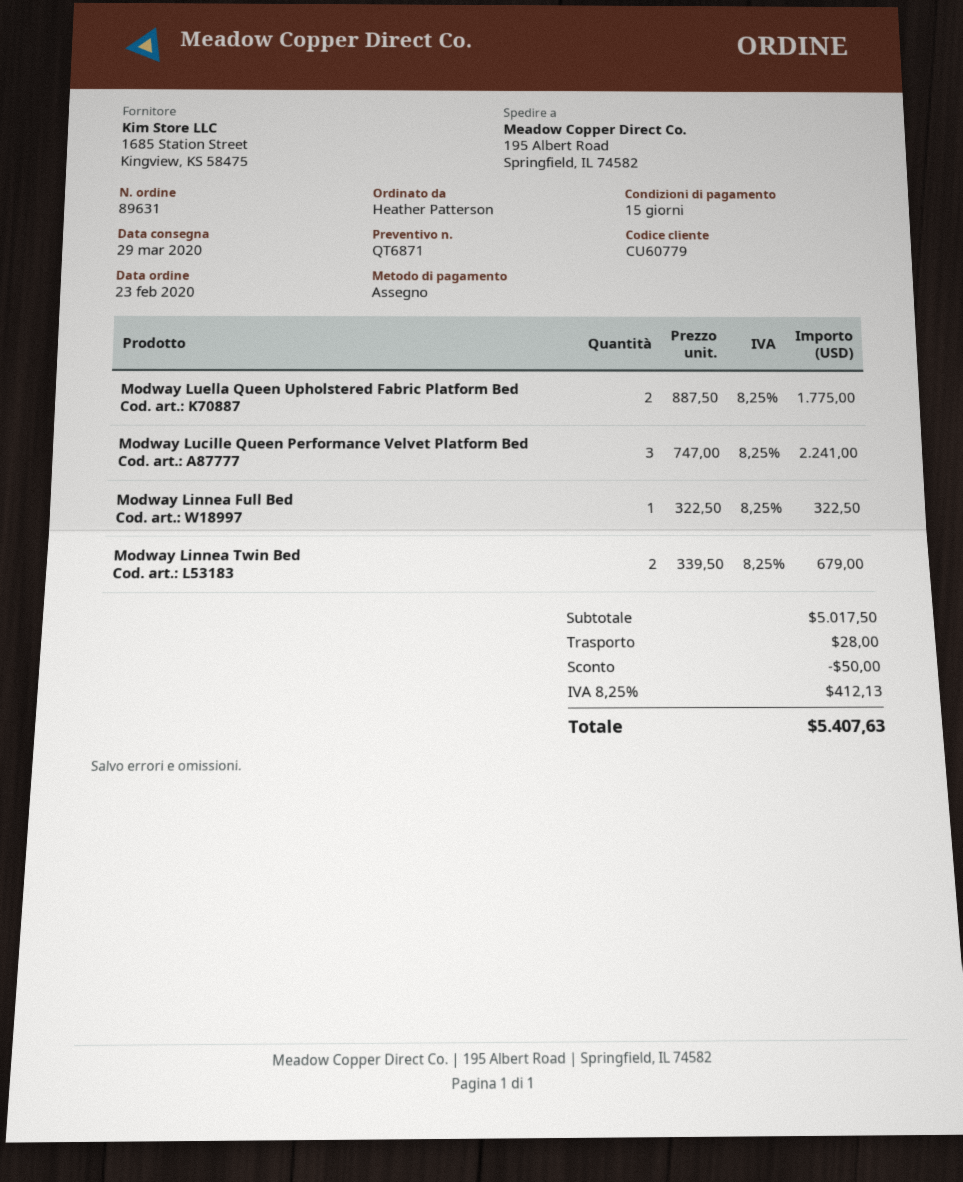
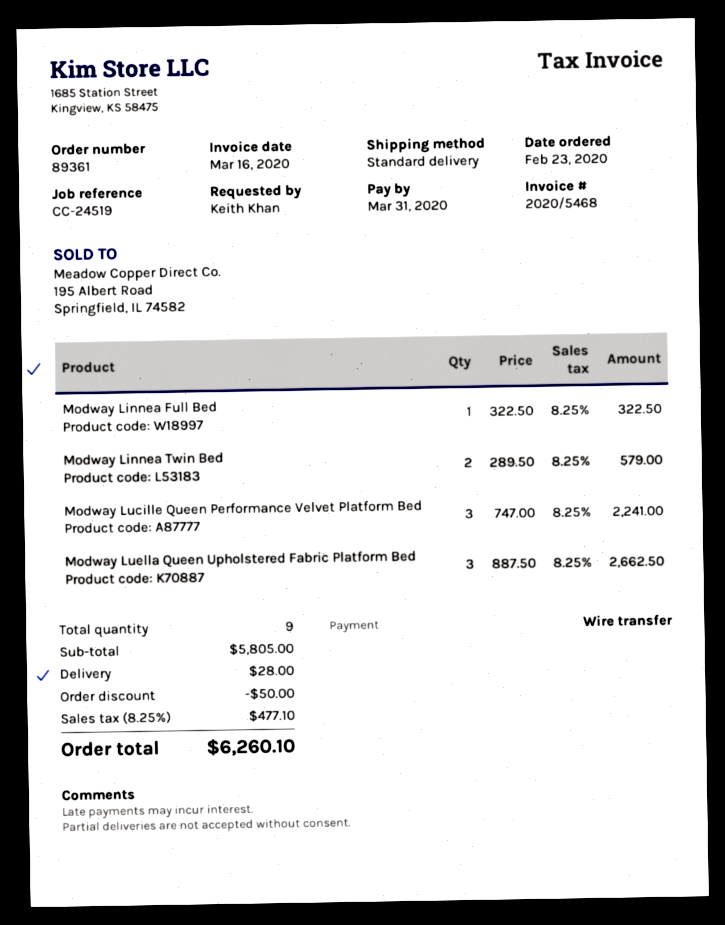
order number: 89631 -> 89361
ordered by: Heather Patterson -> Keith Khan
payment method: cheque -> bank transfer
Modway Luella Queen Upholstered Fabric Platform Bed: 2 x 887.50 = 1775.00 -> 3 x 887.50 = 2662.50
Modway Linnea Twin Bed: 2 x 339.50 = 679.00 -> 2 x 289.50 = 579.00
subtotal: 5017.50 -> 5805.00
tax: 8.25% = 412.13 -> 8.25% = 477.10
total: 5407.63 -> 6260.10

